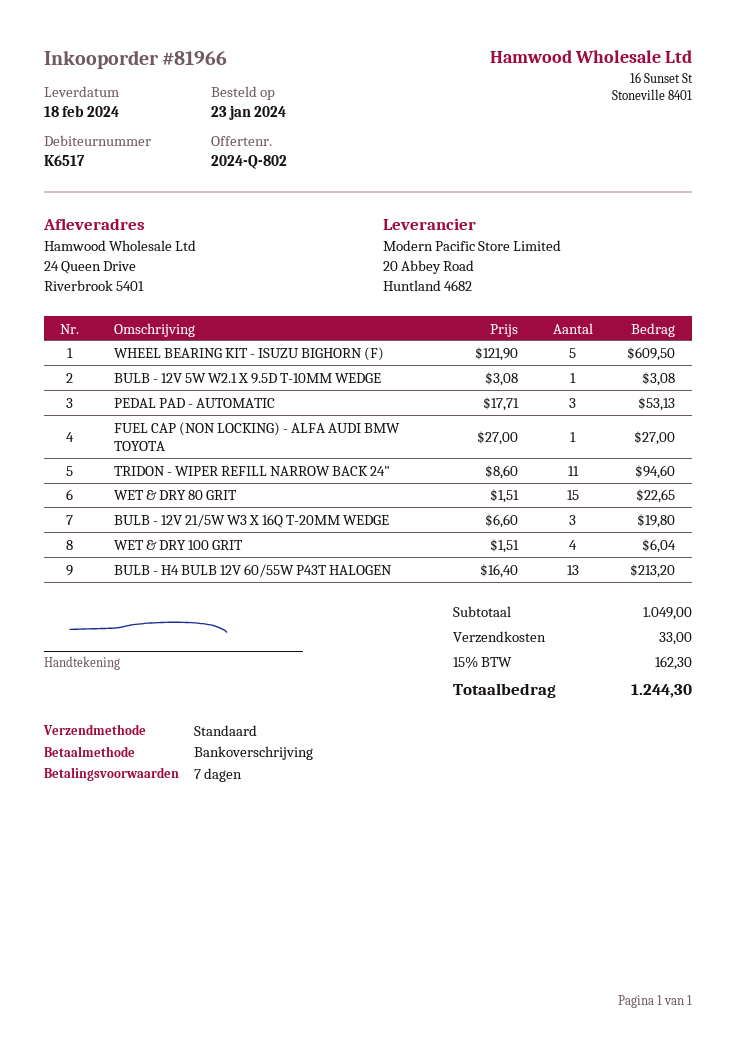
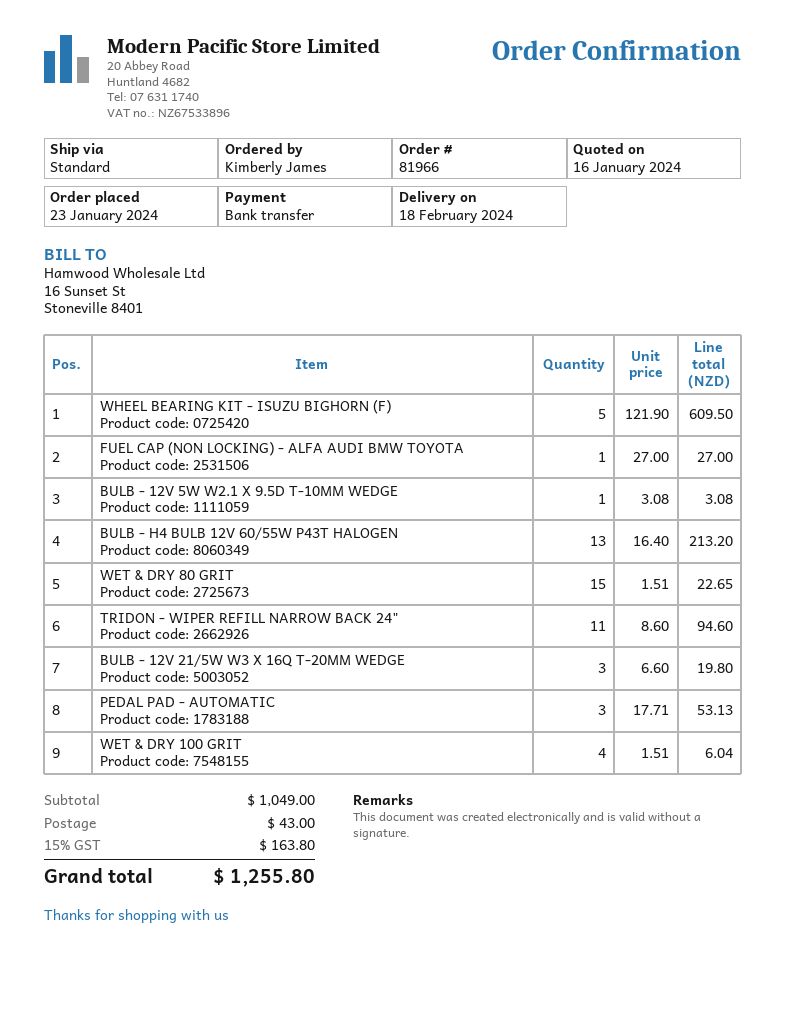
shipping: 33.00 -> 43.00
tax: 15% = 162.30 -> 15% = 163.80
total: 1244.30 -> 1255.80

